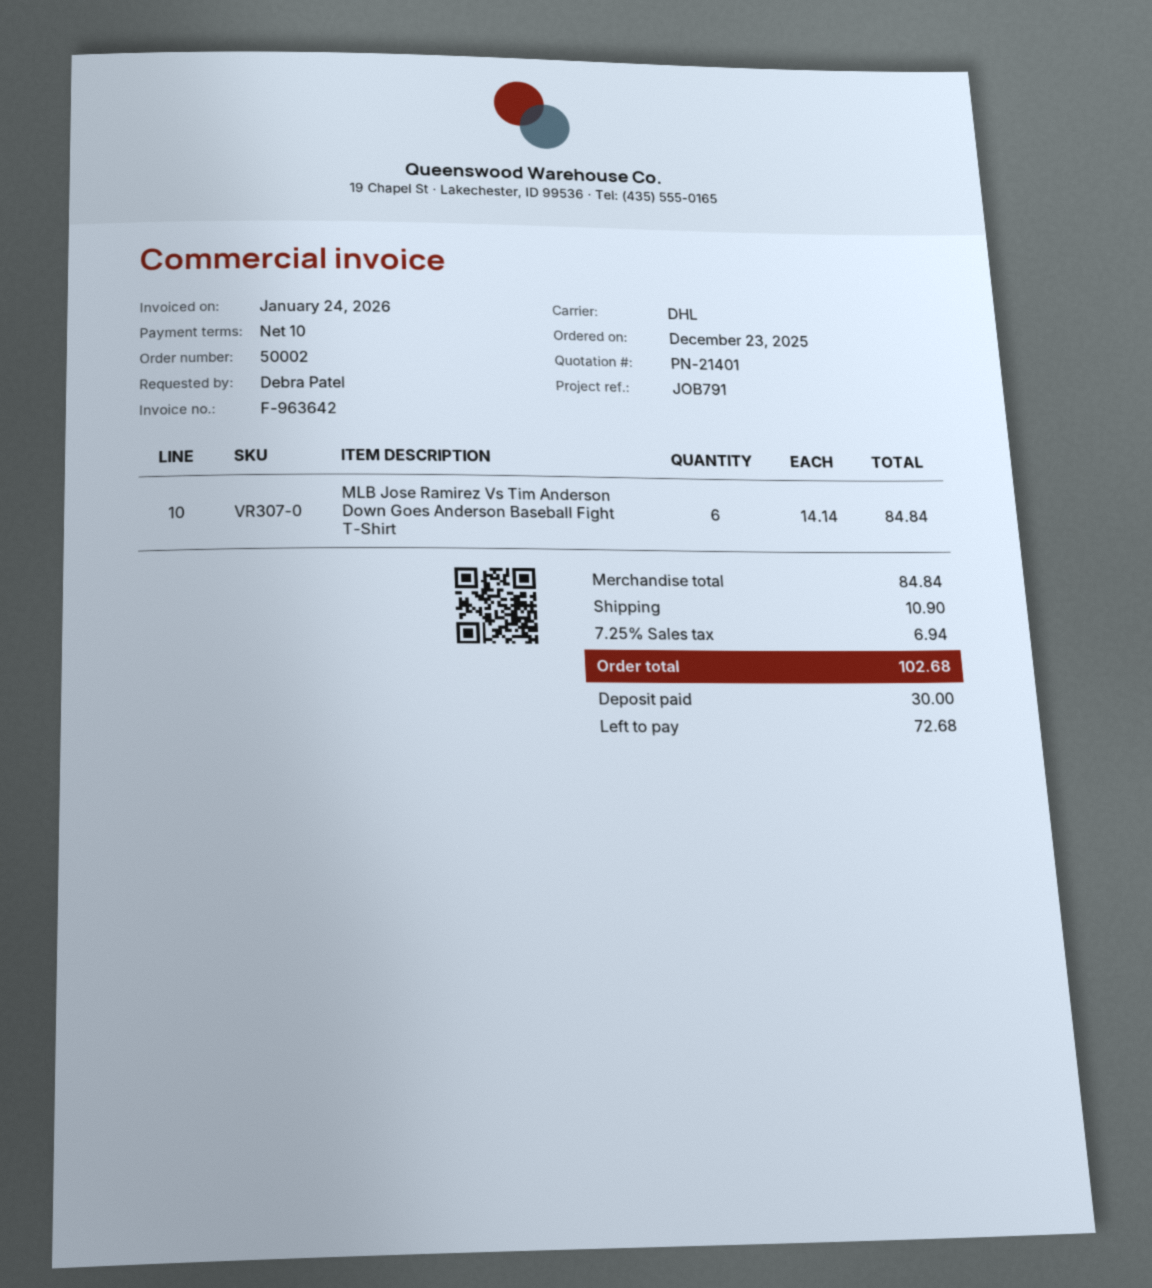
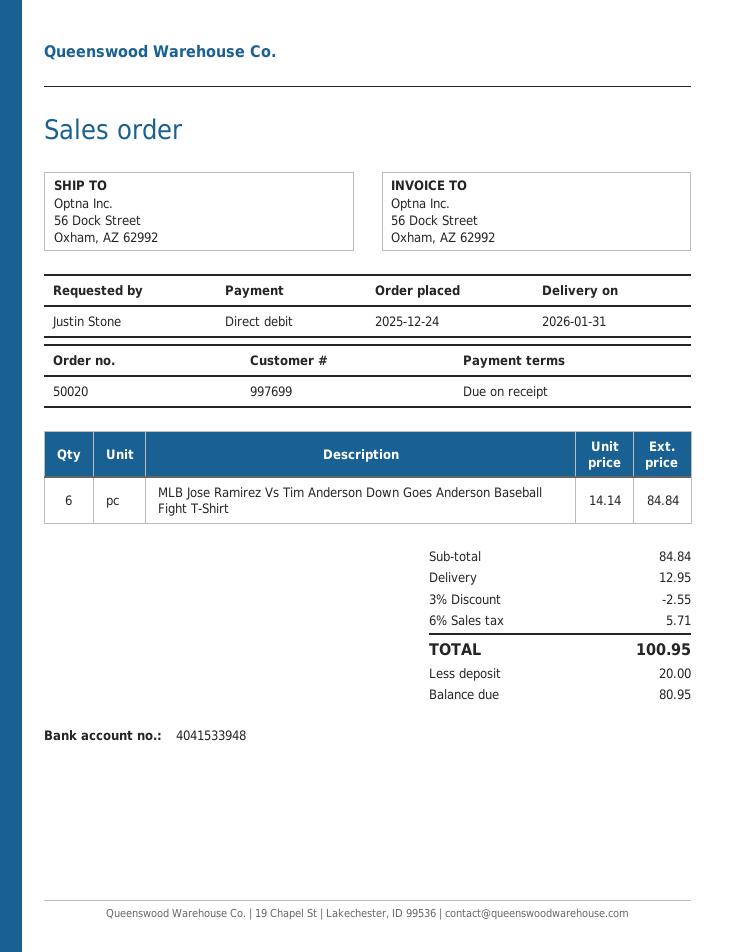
order number: 50002 -> 50020
order date: 2025-12-23 -> 2025-12-24
payment terms: 10 days -> on receipt
ordered by: Debra Patel -> Justin Stone
discount: none -> 3% = 2.55
shipping: 10.90 -> 12.95
tax: 7.25% = 6.94 -> 6% = 5.71
total: 102.68 -> 100.95
deposit: 30.00 -> 20.00
balance: 72.68 -> 80.95

